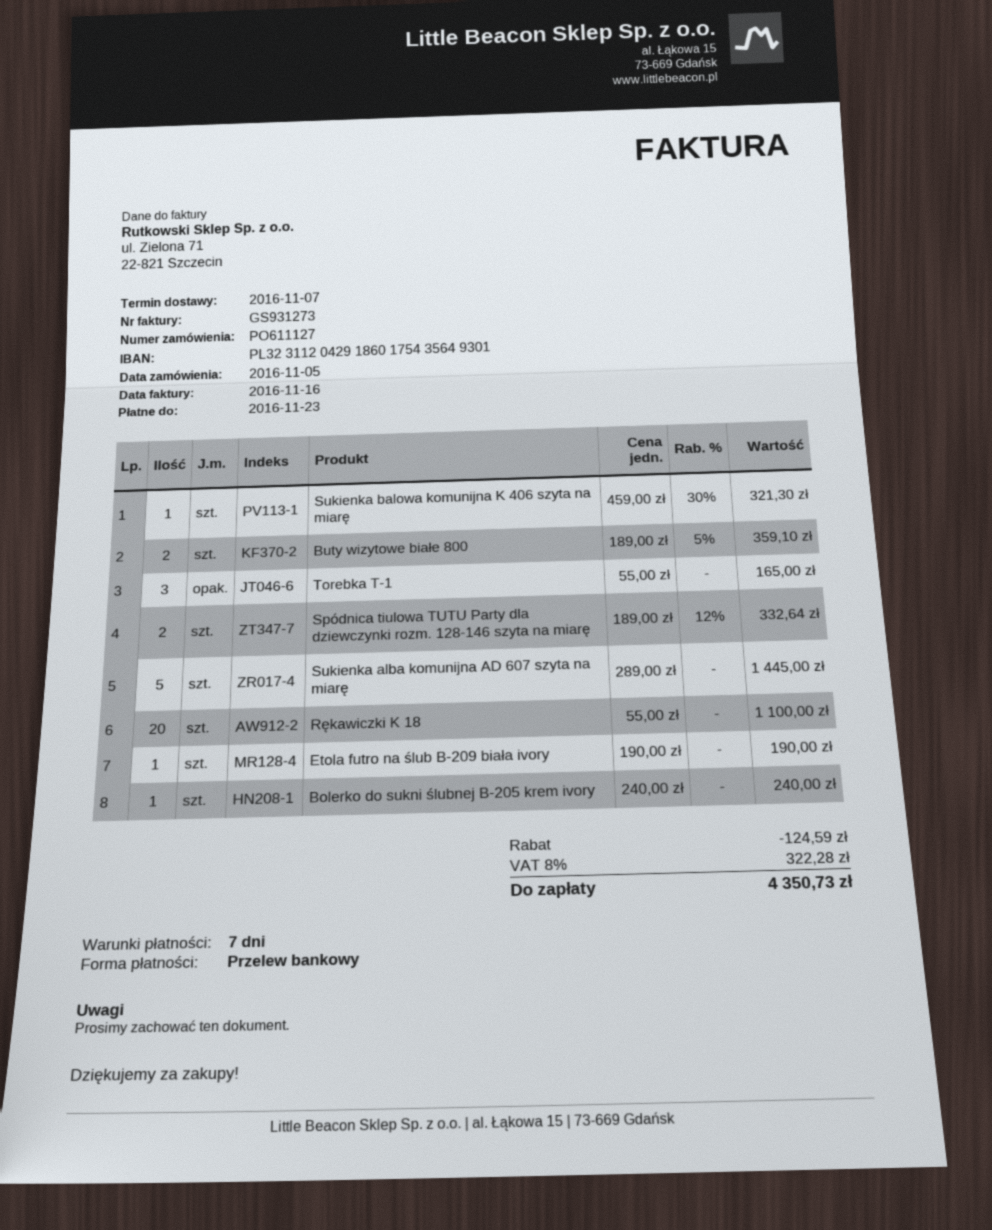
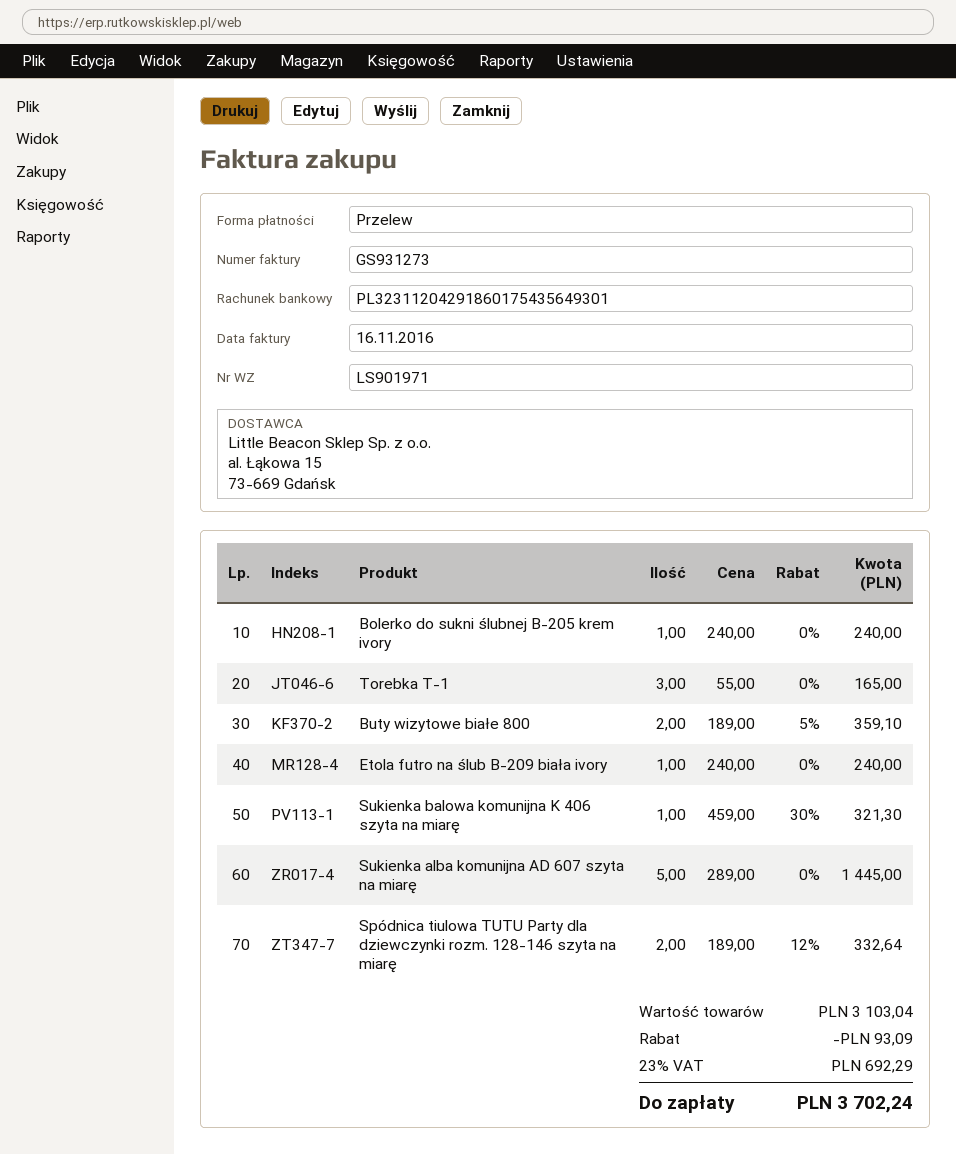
Rękawiczki K 18: 20 x 55.00 = 1100.00 -> none
Etola futro na ślub B-209 biała ivory: 1 x 190.00 = 190.00 -> 1 x 240.00 = 240.00
discount: 124.59 -> 93.09
tax: 8% = 322.28 -> 23% = 692.29
total: 4350.73 -> 3702.24

